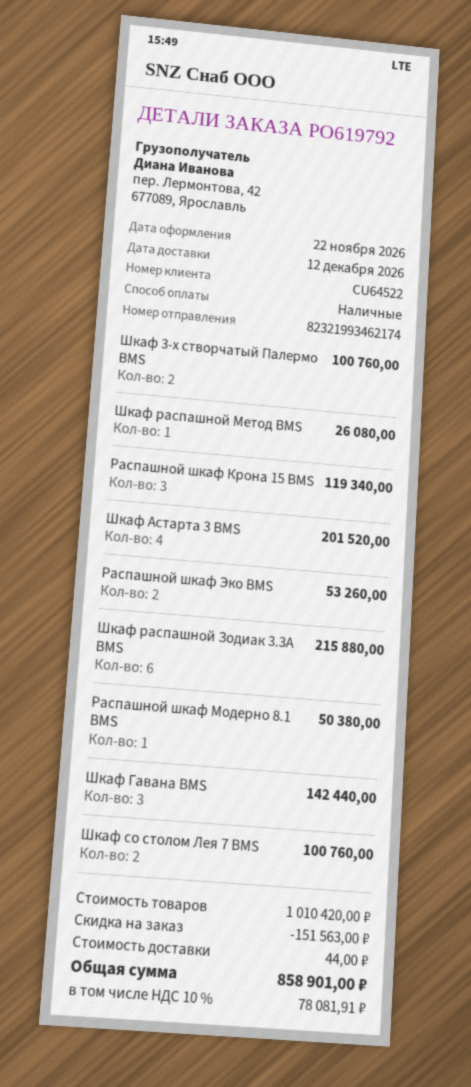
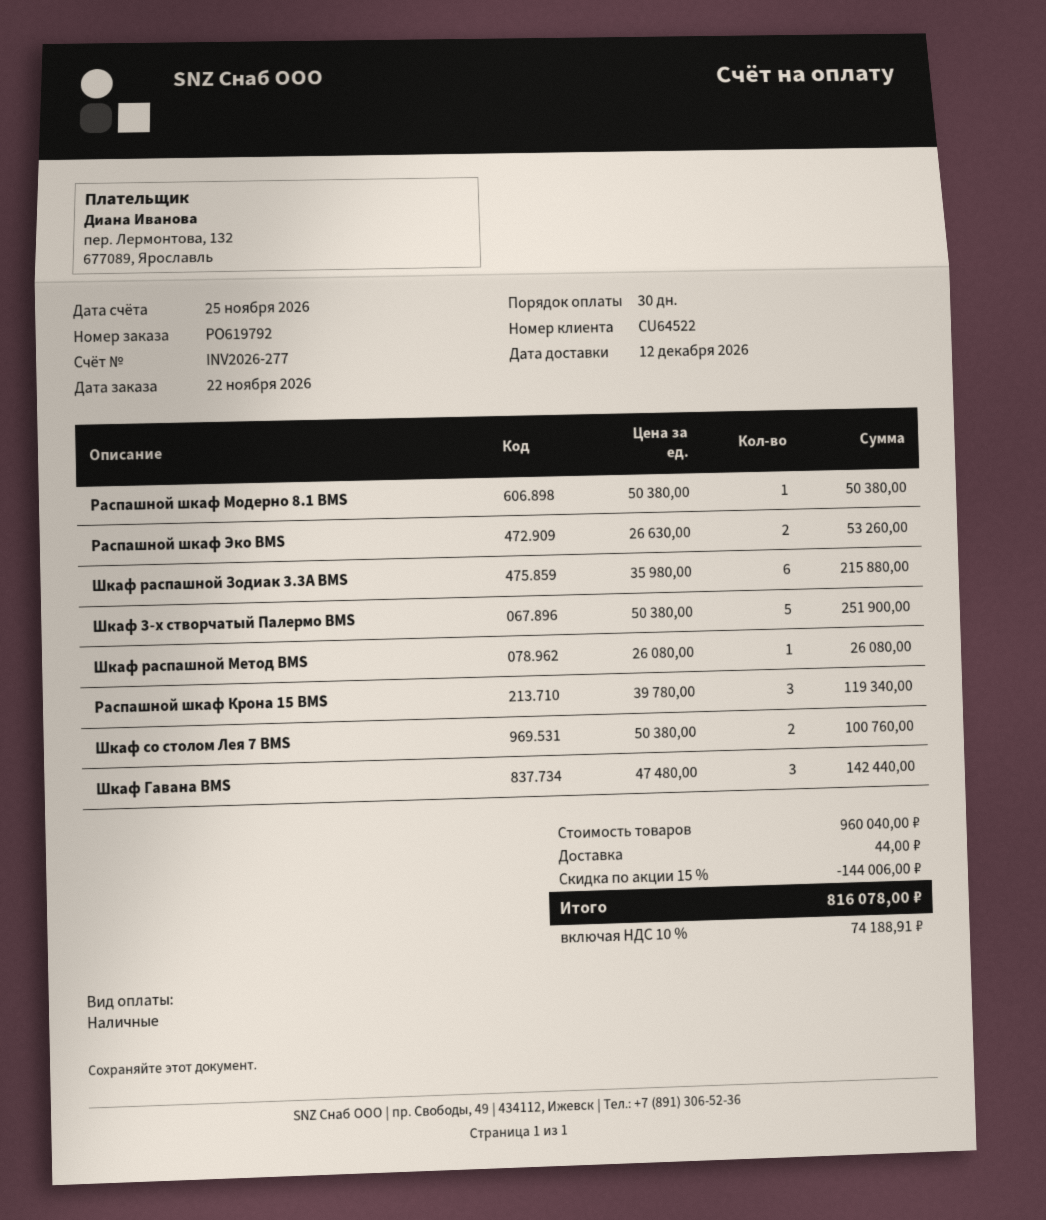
Шкаф 3-х створчатый Палермо BMS: 2 for 100760.00 -> 5 for 251900.00
Шкаф Астарта 3 BMS: 4 for 201520.00 -> none
subtotal: 1010420.00 -> 960040.00
discount: 151563.00 -> 144006.00
tax: 10% = 78081.91 -> 10% = 74188.91
total: 858901.00 -> 816078.00

